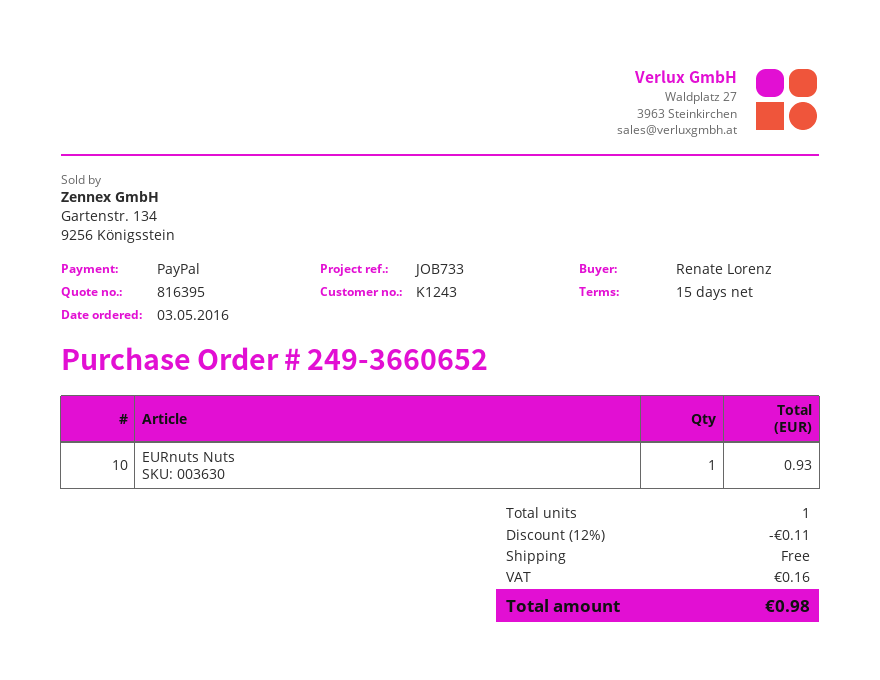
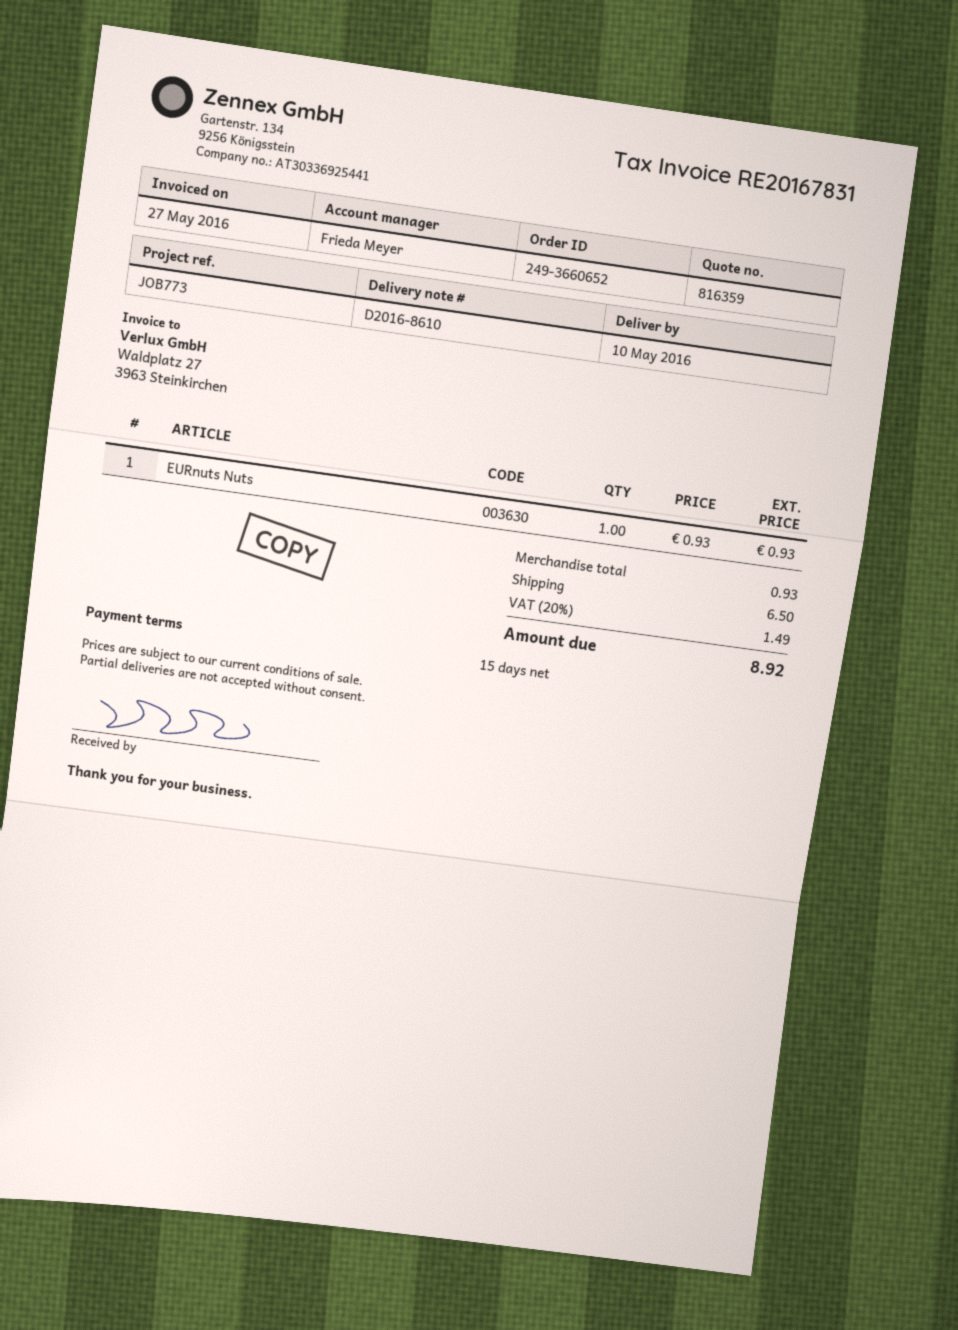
quote number: 816395 -> 816359
reference: JOB733 -> JOB773
discount: 12% = 0.11 -> none
shipping: 0.00 -> 6.50
tax: 0.16 -> 1.49
total: 0.98 -> 8.92

